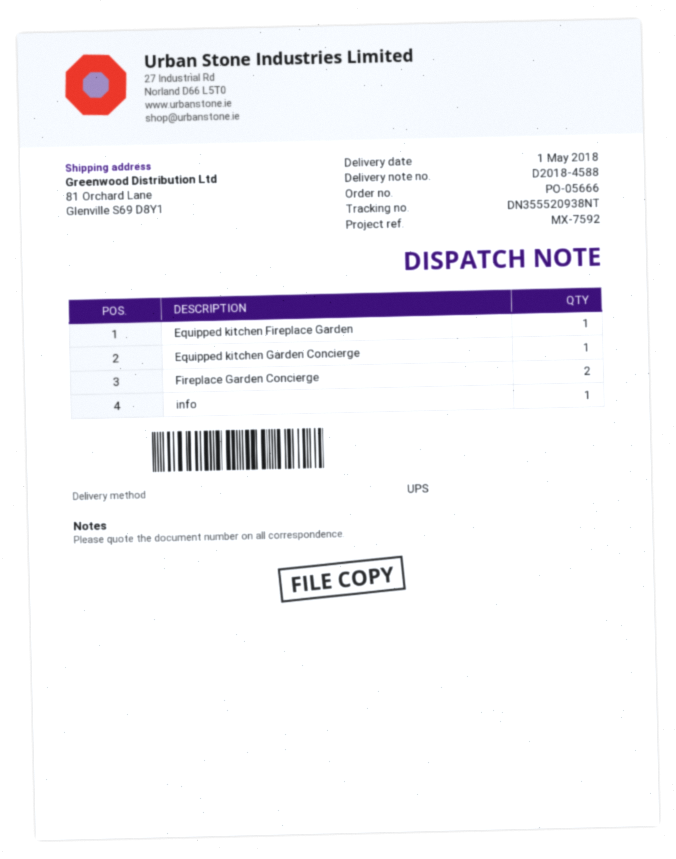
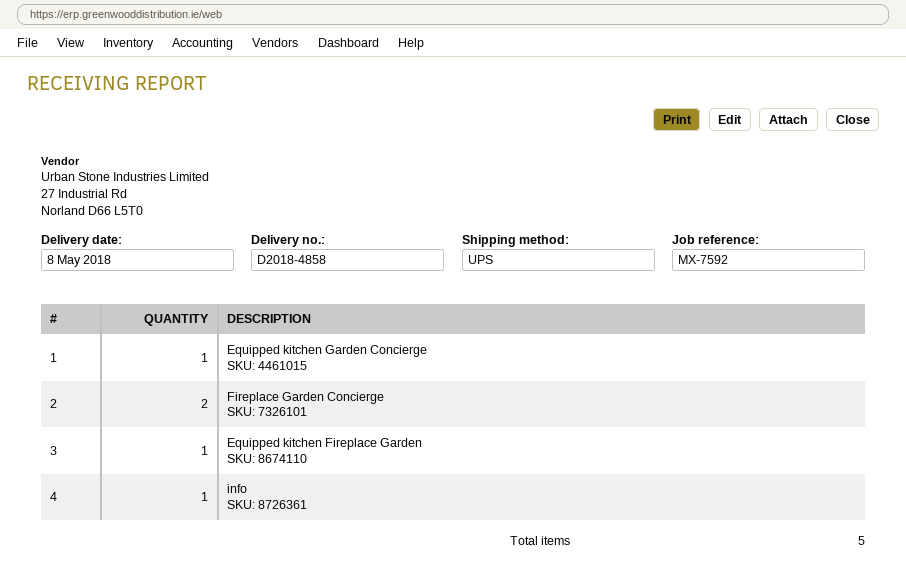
delivery note number: D2018-4588 -> D2018-4858
delivery date: 2018-05-01 -> 2018-05-08

